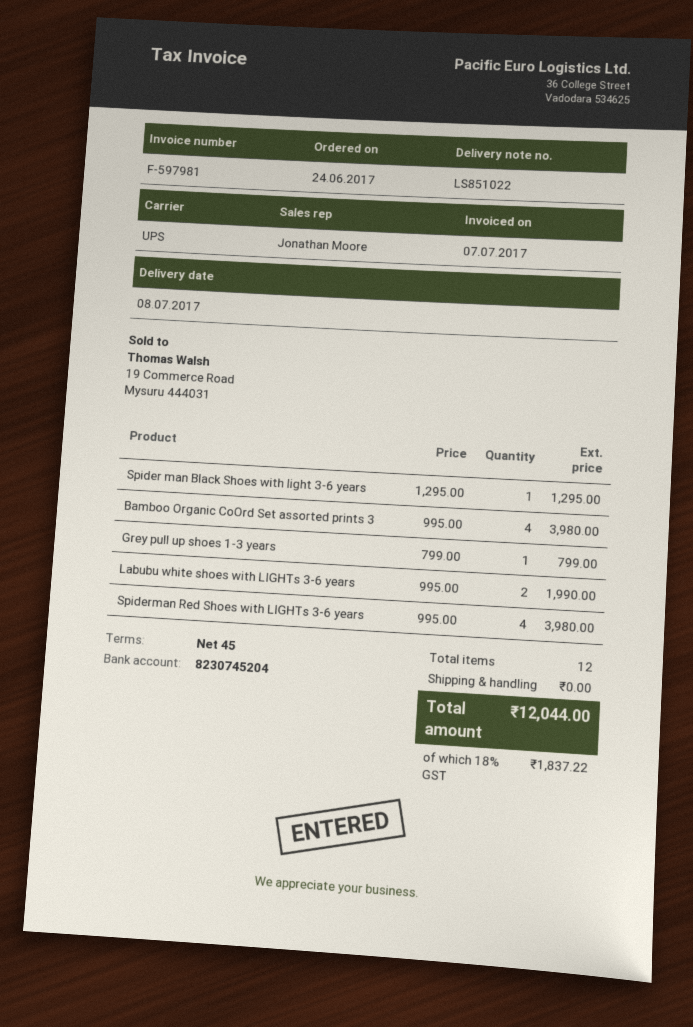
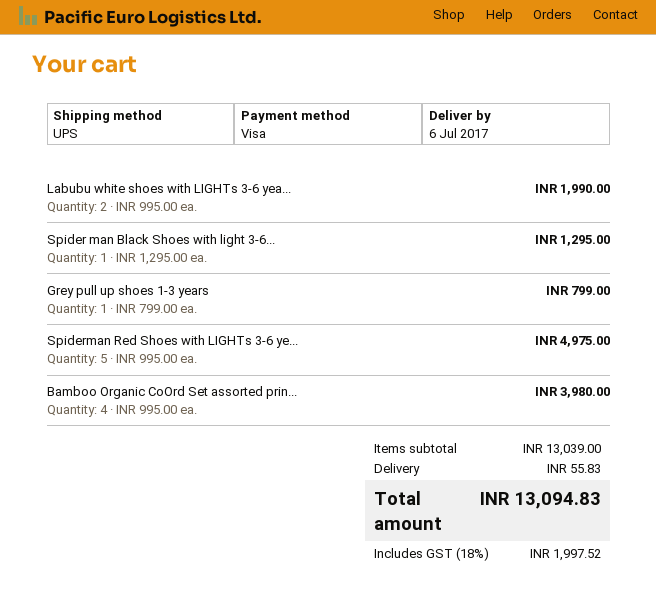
delivery date: 2017-07-08 -> 2017-07-06
Spiderman Red Shoes with LIGHTs 3-6 years: 4 x 995.00 = 3980.00 -> 5 x 995.00 = 4975.00
shipping: 0.00 -> 55.83
tax: 18% = 1837.22 -> 18% = 1997.52
total: 12044.00 -> 13094.83

